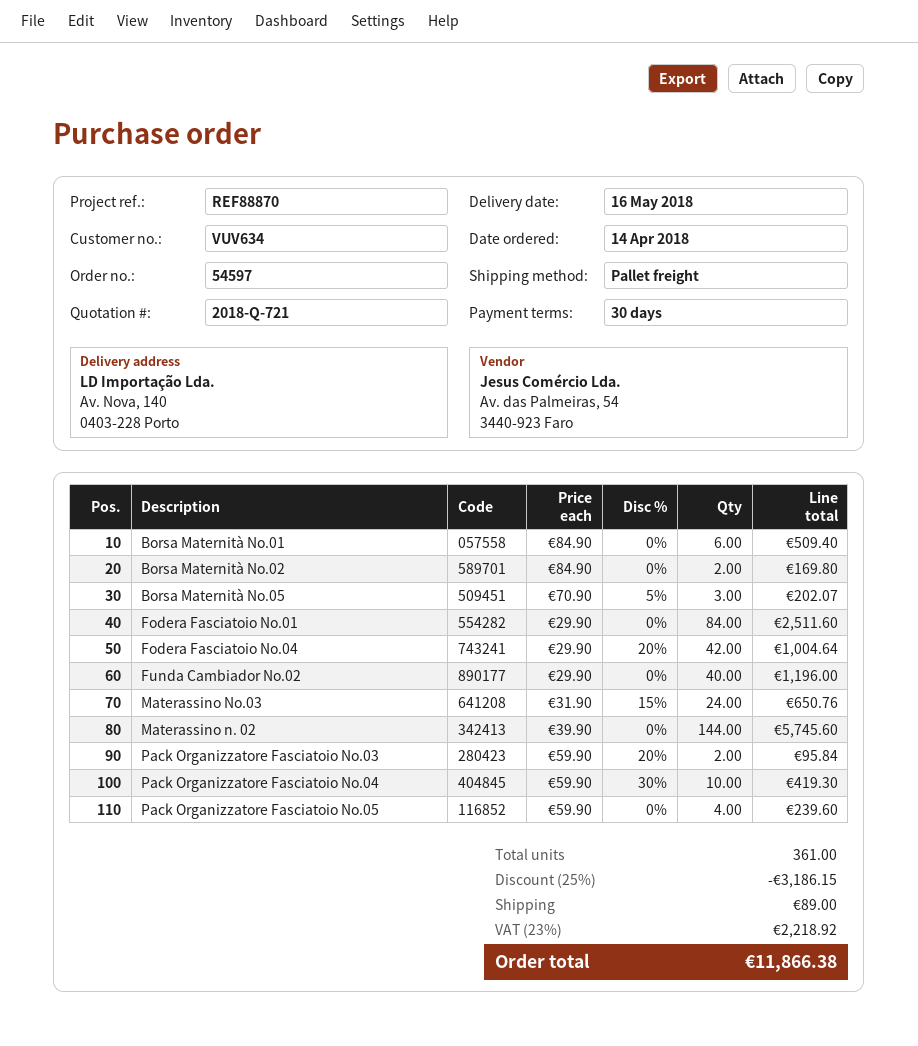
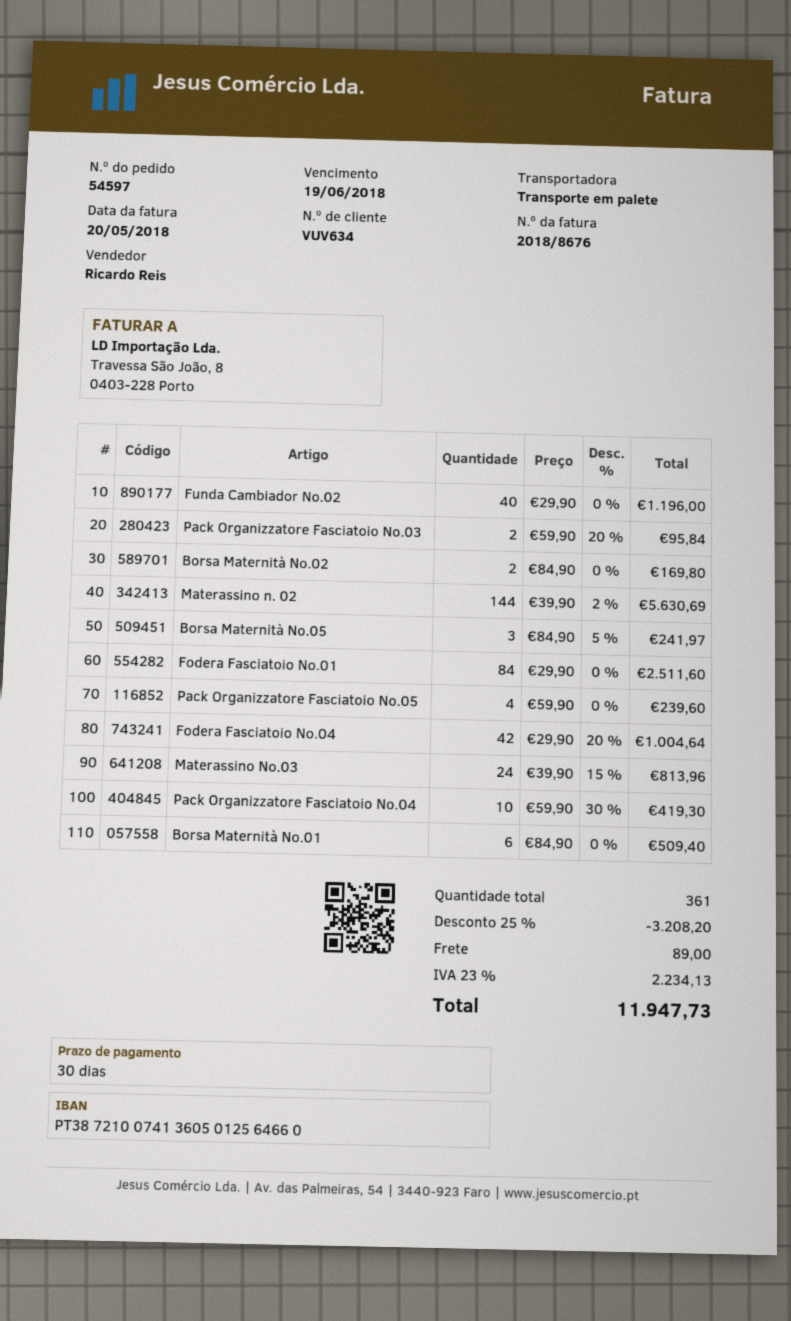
Borsa Maternità No.05: 3 x 70.90 - 5% = 202.07 -> 3 x 84.90 - 5% = 241.97
Materassino No.03: 24 x 31.90 - 15% = 650.76 -> 24 x 39.90 - 15% = 813.96
Materassino n. 02: 144 x 39.90 = 5745.60 -> 144 x 39.90 - 2% = 5630.69
discount: 25% = 3186.15 -> 25% = 3208.20
tax: 23% = 2218.92 -> 23% = 2234.13
total: 11866.38 -> 11947.73

